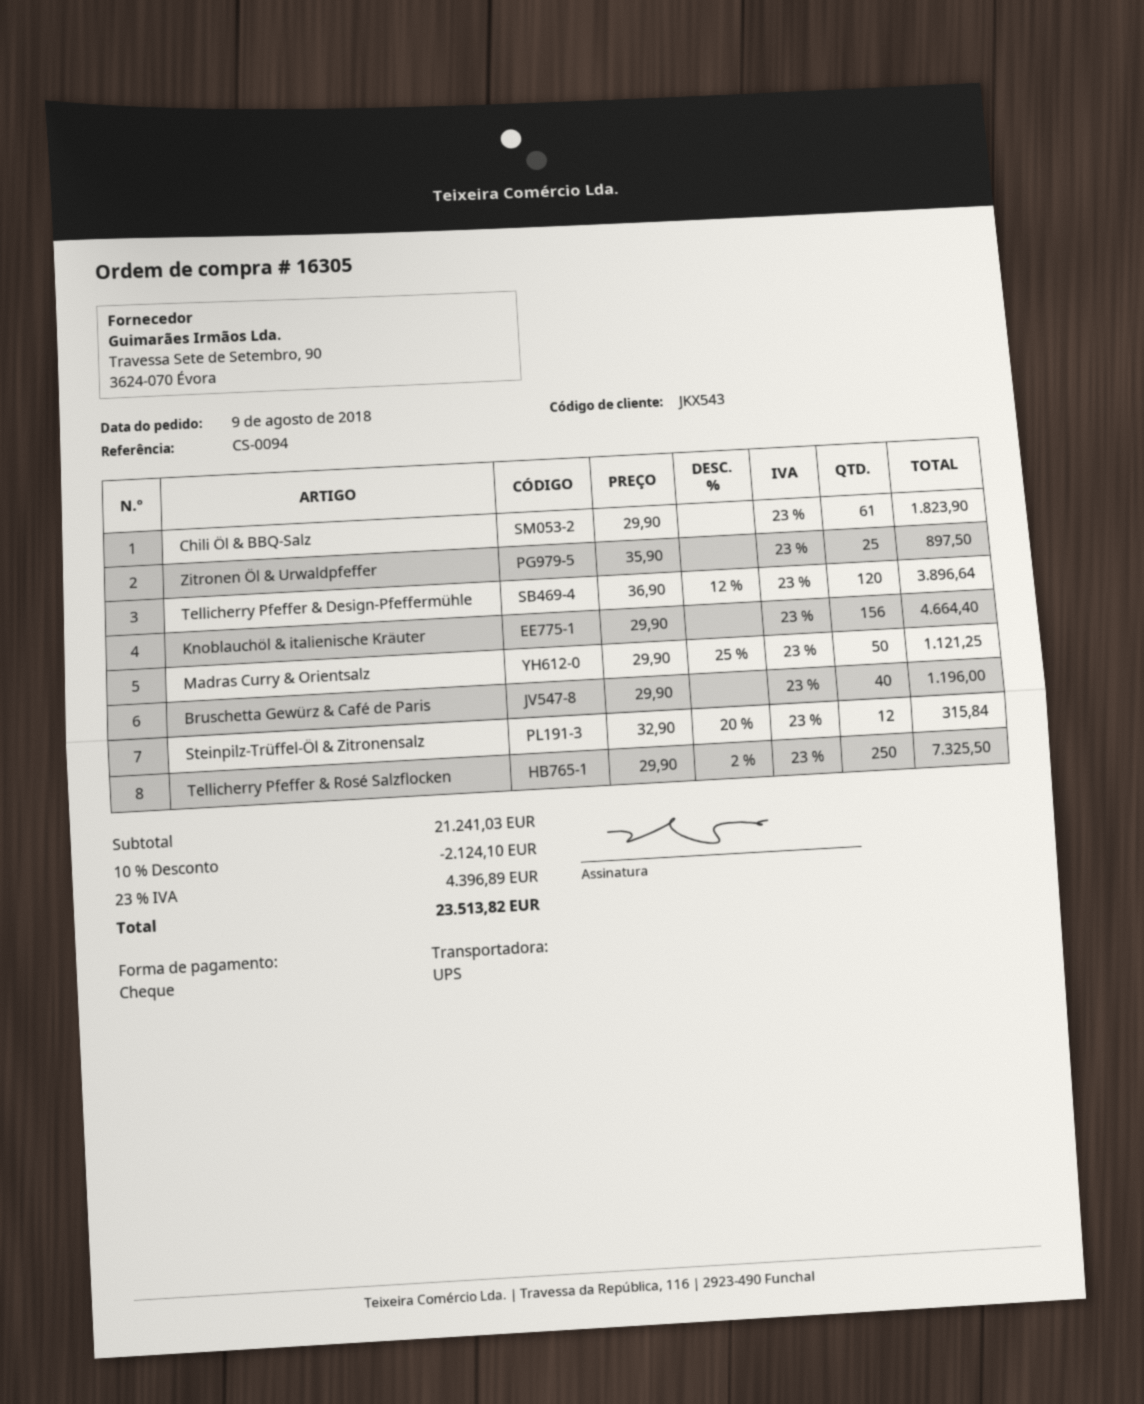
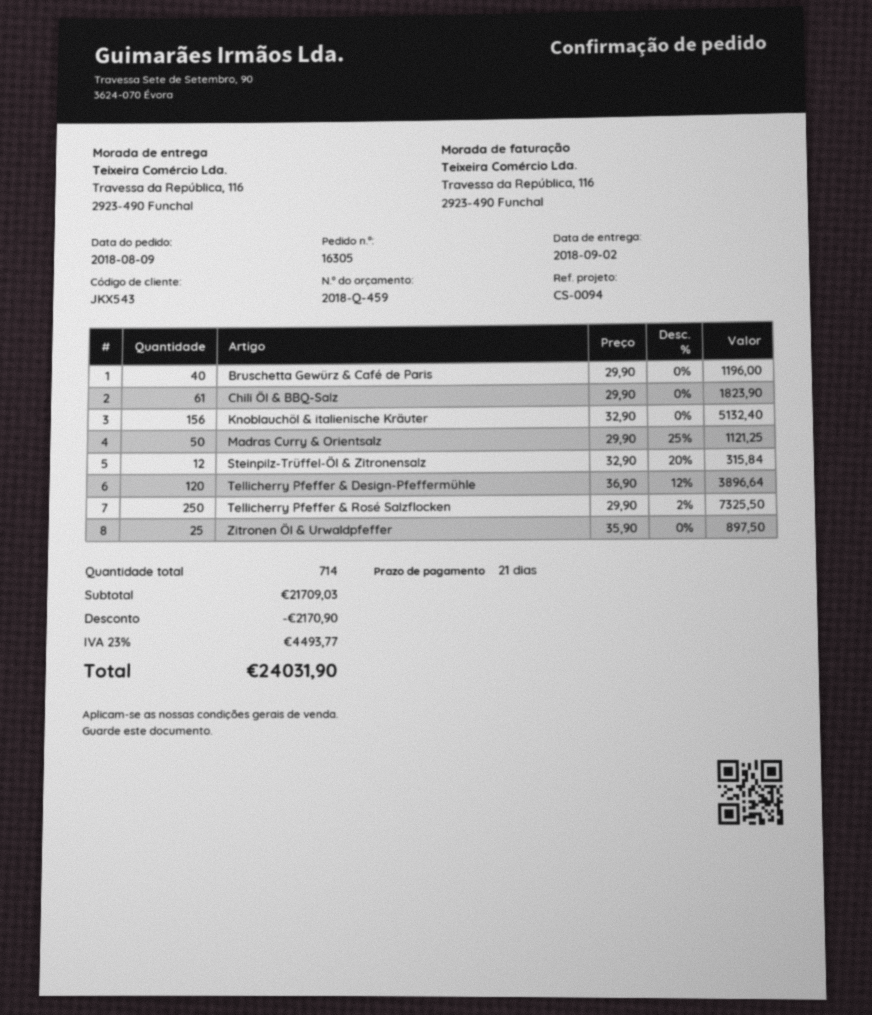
Knoblauchöl & italienische Kräuter: 156 x 29.90 = 4664.40 -> 156 x 32.90 = 5132.40
subtotal: 21241.03 -> 21709.03
discount: 2124.10 -> 2170.90
tax: 23% = 4396.89 -> 23% = 4493.77
total: 23513.82 -> 24031.90

